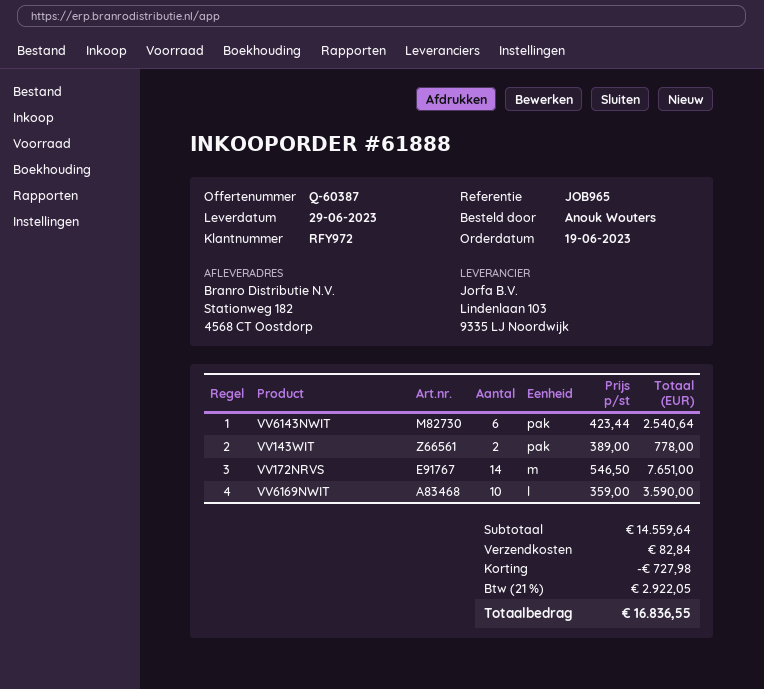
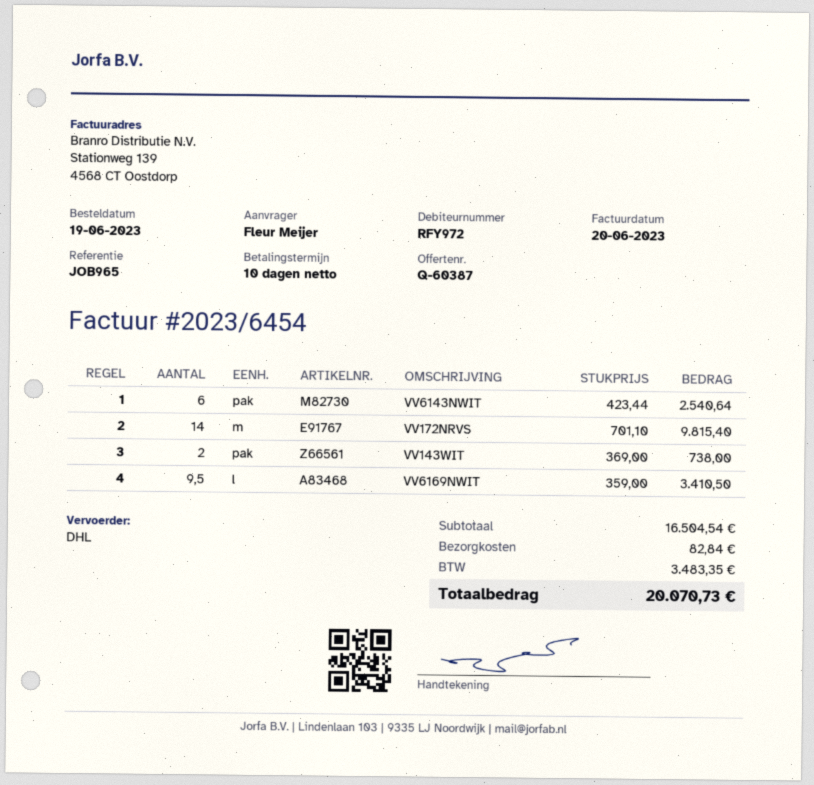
ordered by: Anouk Wouters -> Fleur Meijer
VV143WIT: 2 x 389.00 = 778.00 -> 2 x 369.00 = 738.00
VV172NRVS: 14 x 546.50 = 7651.00 -> 14 x 701.10 = 9815.40
VV6169NWIT: 10 x 359.00 = 3590.00 -> 9.5 x 359.00 = 3410.50
subtotal: 14559.64 -> 16504.54
discount: 727.98 -> none
tax: 2922.05 -> 3483.35
total: 16836.55 -> 20070.73

